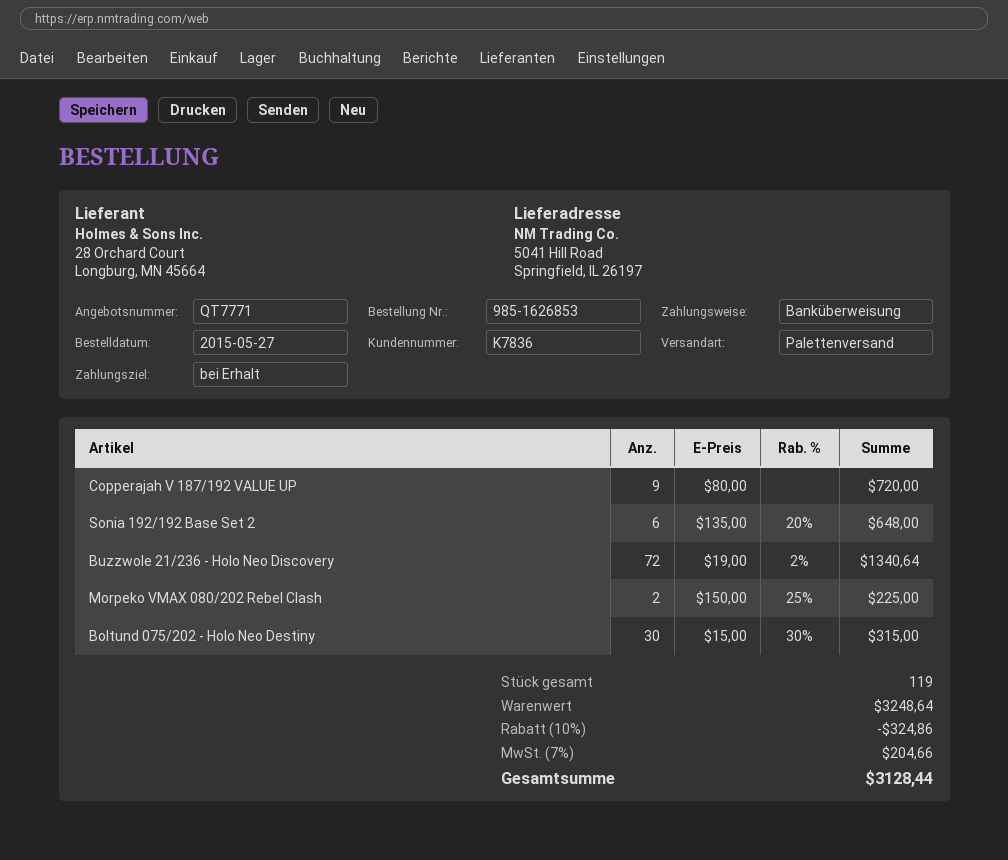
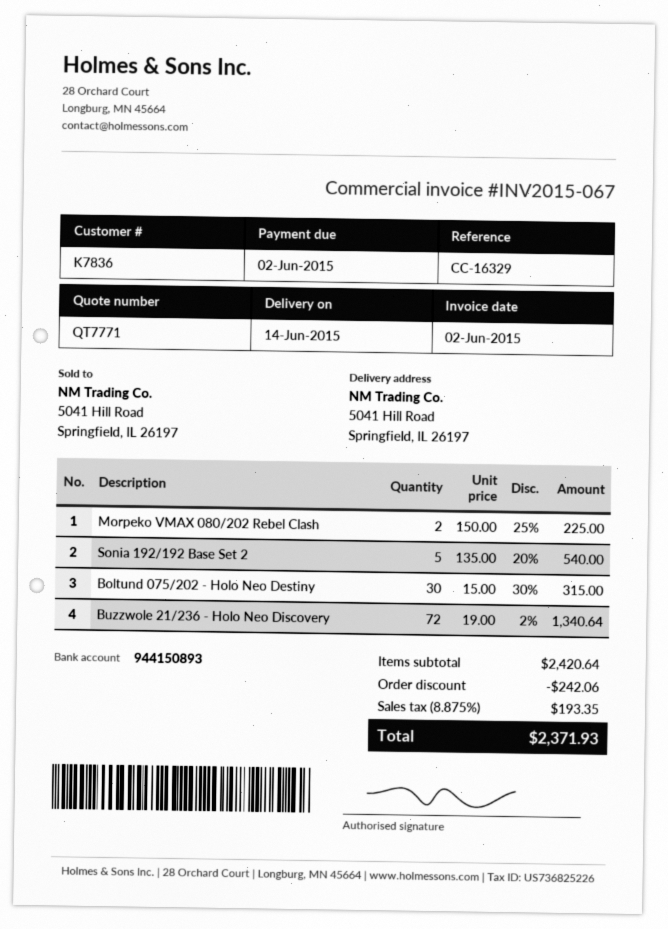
Copperajah V 187/192 VALUE UP: 9 x 80.00 = 720.00 -> none
Sonia 192/192 Base Set 2: 6 x 135.00 - 20% = 648.00 -> 5 x 135.00 - 20% = 540.00
subtotal: 3248.64 -> 2420.64
discount: 324.86 -> 242.06
tax: 7% = 204.66 -> 8.875% = 193.35
total: 3128.44 -> 2371.93

